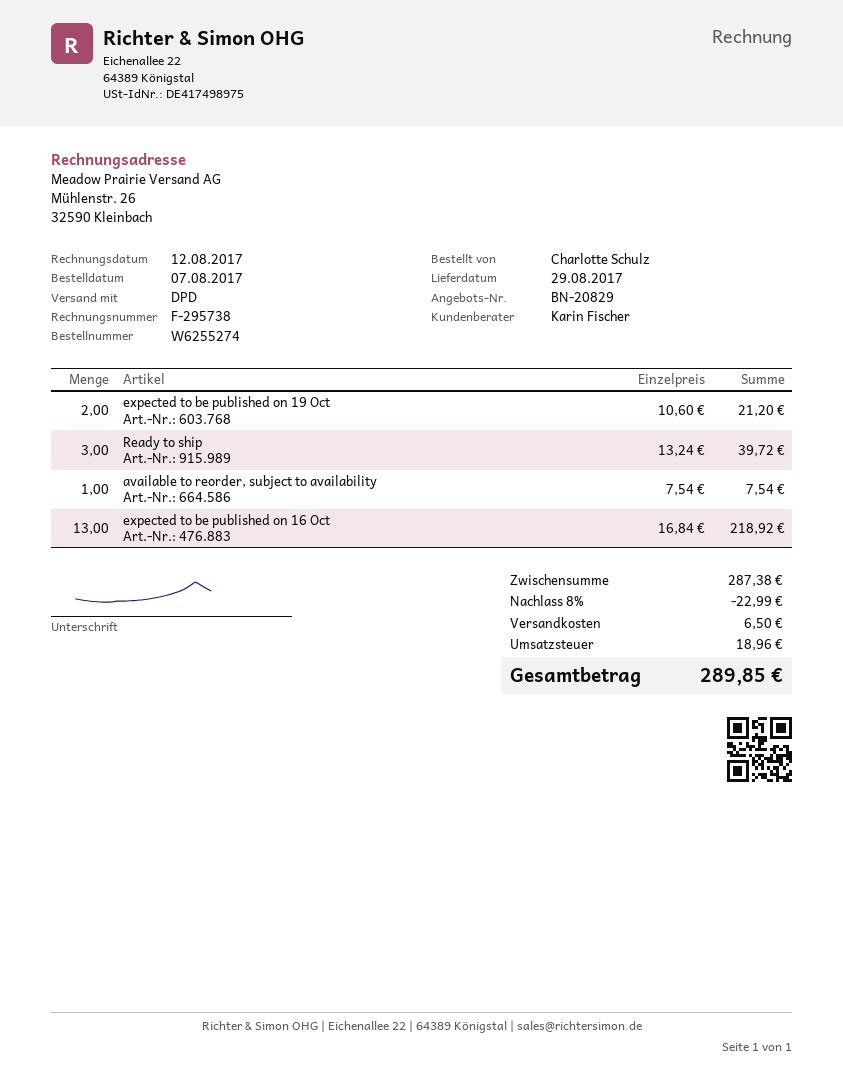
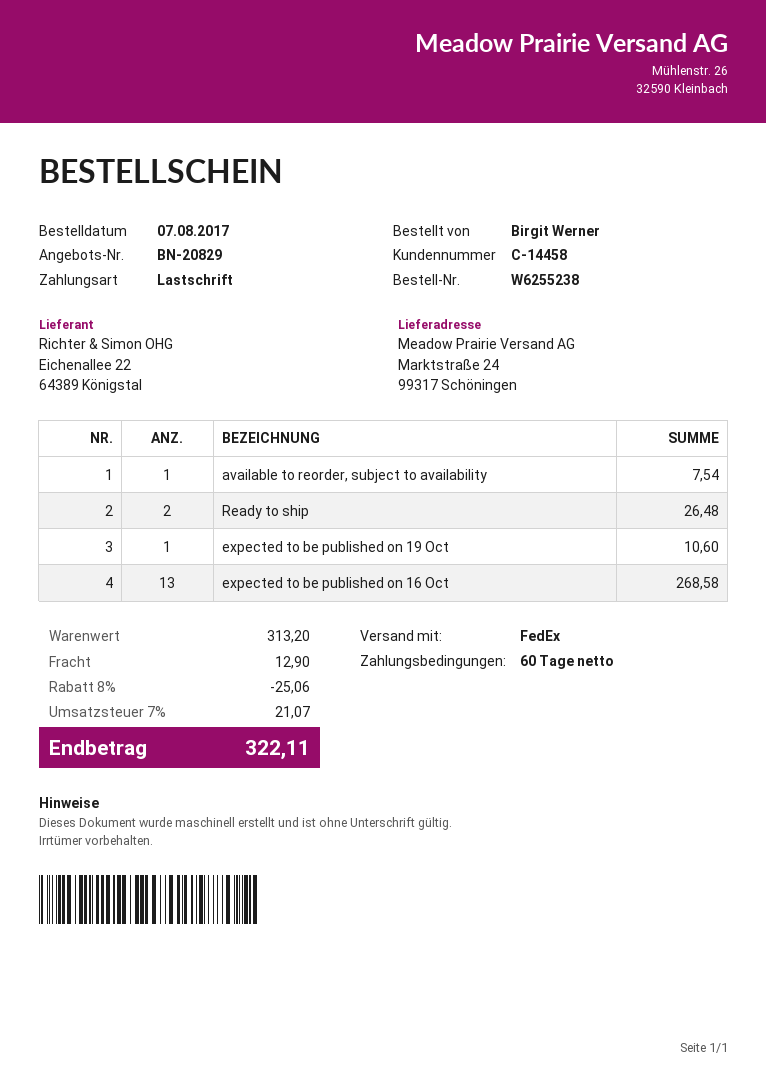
order number: W6255274 -> W6255238
ordered by: Charlotte Schulz -> Birgit Werner
shipping method: DPD -> FedEx
expected to be published on 19 Oct: 2 for 21.20 -> 1 for 10.60
Ready to ship: 3 for 39.72 -> 2 for 26.48
expected to be published on 16 Oct: 13 for 218.92 -> 13 for 268.58
subtotal: 287.38 -> 313.20
discount: 8% = 22.99 -> 8% = 25.06
shipping: 6.50 -> 12.90
tax: 18.96 -> 21.07
total: 289.85 -> 322.11

